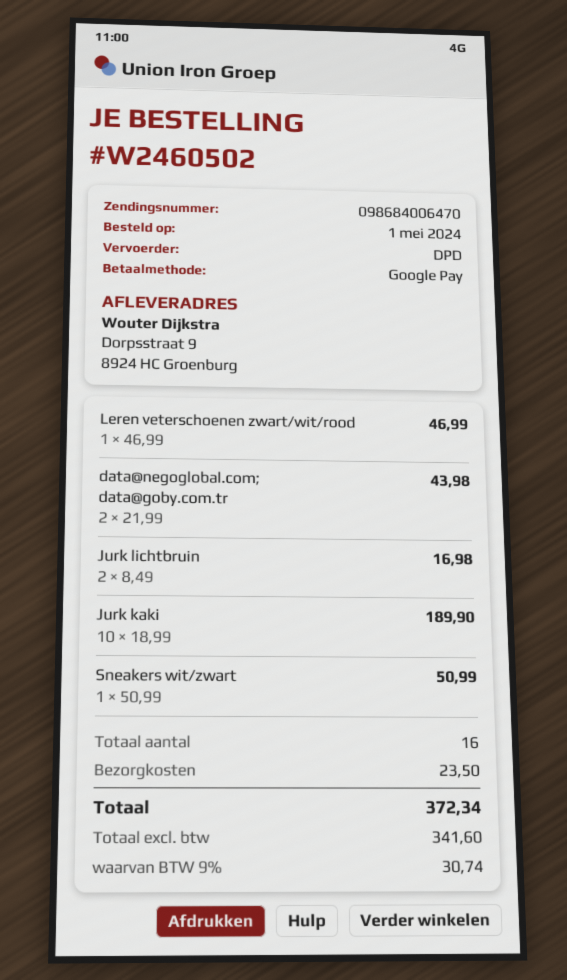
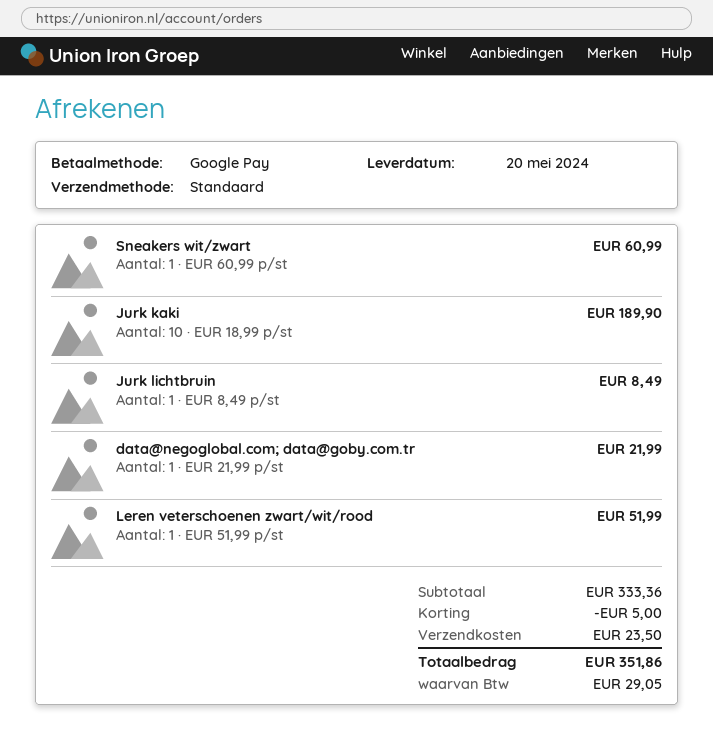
shipping method: DPD -> standard
Leren veterschoenen zwart/wit/rood: 1 x 46.99 = 46.99 -> 1 x 51.99 = 51.99
data@negoglobal.com; data@goby.com.tr: 2 x 21.99 = 43.98 -> 1 x 21.99 = 21.99
Jurk lichtbruin: 2 x 8.49 = 16.98 -> 1 x 8.49 = 8.49
Sneakers wit/zwart: 1 x 50.99 = 50.99 -> 1 x 60.99 = 60.99
discount: none -> 5.00
tax: 30.74 -> 29.05
total: 372.34 -> 351.86

